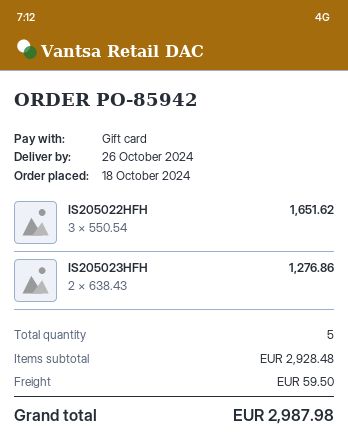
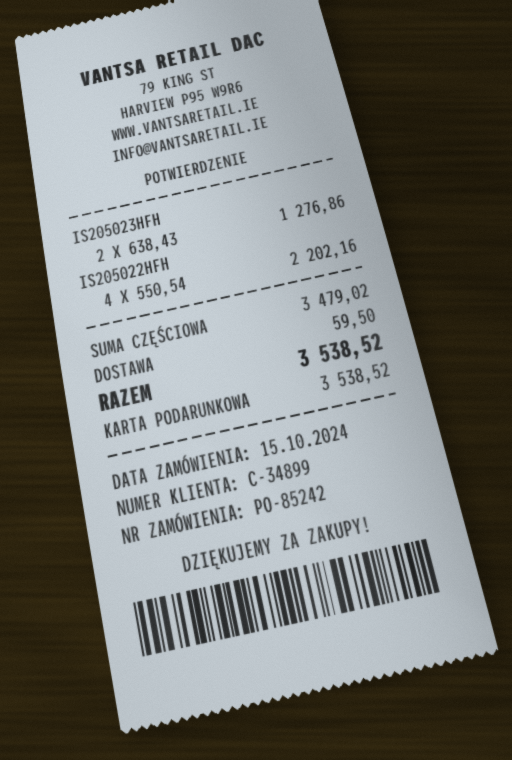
order number: PO-85942 -> PO-85242
order date: 2024-10-18 -> 2024-10-15
IS205022HFH: 3 x 550.54 = 1651.62 -> 4 x 550.54 = 2202.16
subtotal: 2928.48 -> 3479.02
total: 2987.98 -> 3538.52

